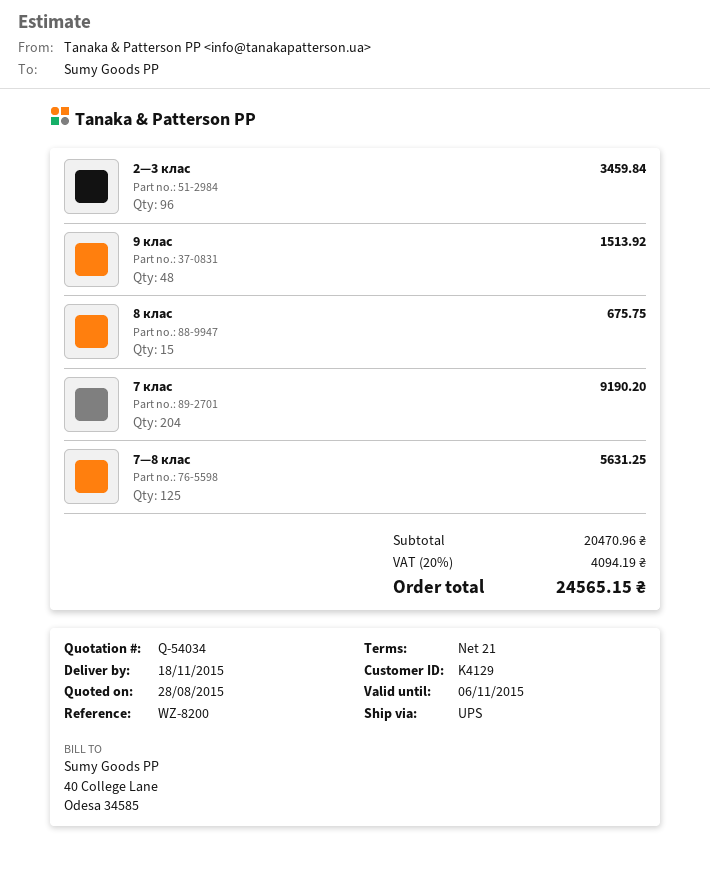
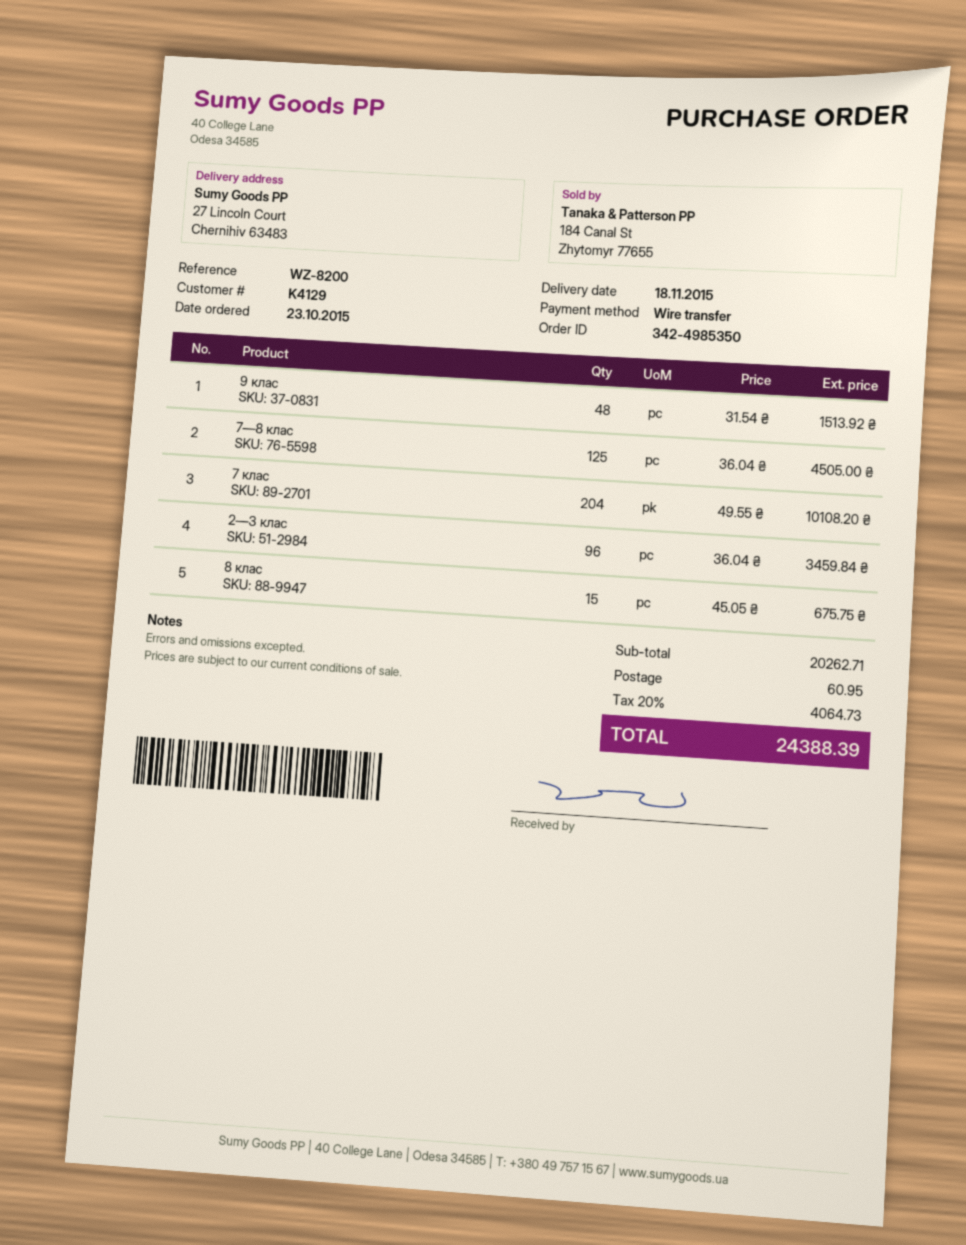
7 клас: 204 for 9190.20 -> 204 for 10108.20
7—8 клас: 125 for 5631.25 -> 125 for 4505.00
subtotal: 20470.96 -> 20262.71
shipping: none -> 60.95
tax: 20% = 4094.19 -> 20% = 4064.73
total: 24565.15 -> 24388.39

